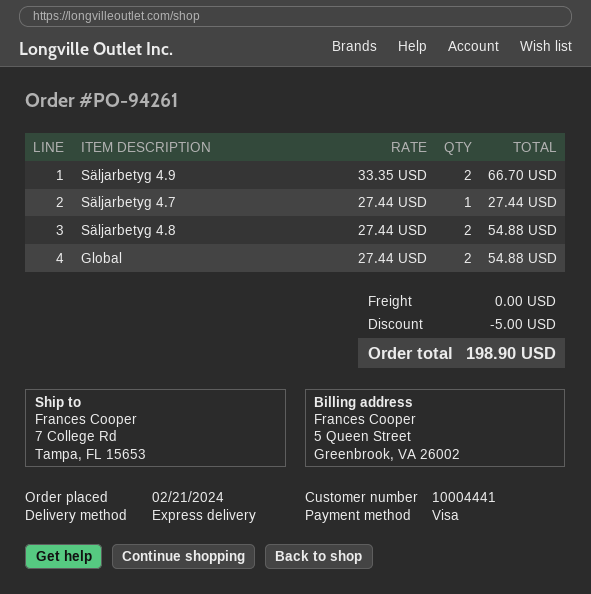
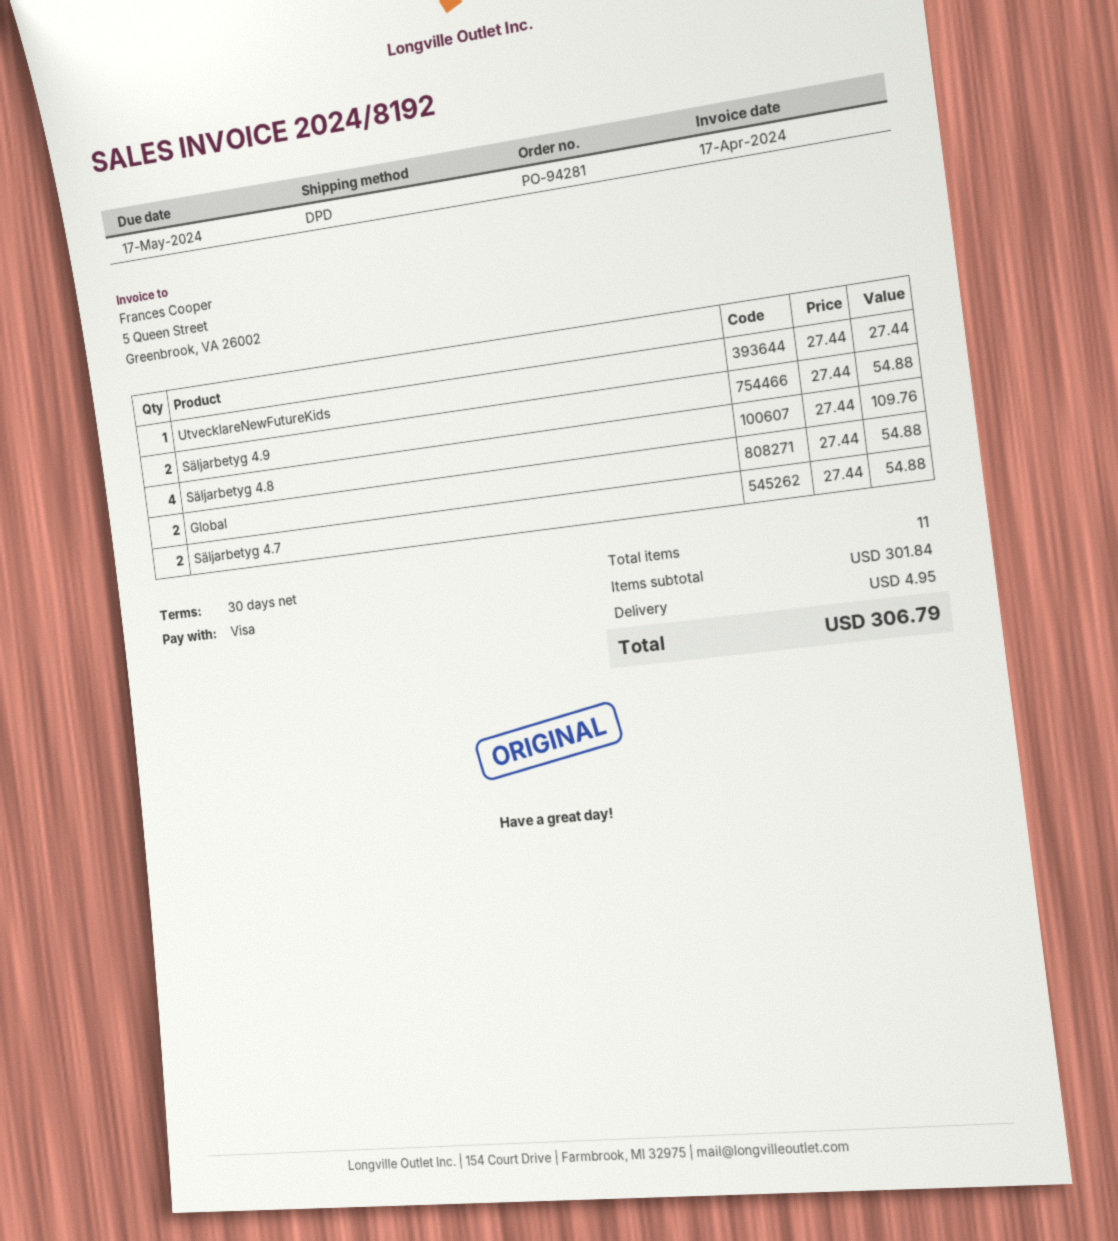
order number: PO-94261 -> PO-94281
shipping method: express -> DPD
Säljarbetyg 4.9: 2 x 33.35 = 66.70 -> 2 x 27.44 = 54.88
Säljarbetyg 4.7: 1 x 27.44 = 27.44 -> 2 x 27.44 = 54.88
Säljarbetyg 4.8: 2 x 27.44 = 54.88 -> 4 x 27.44 = 109.76
UtvecklareNewFutureKids: none -> 1 x 27.44 = 27.44
discount: 5.00 -> none
shipping: 0.00 -> 4.95
total: 198.90 -> 306.79

